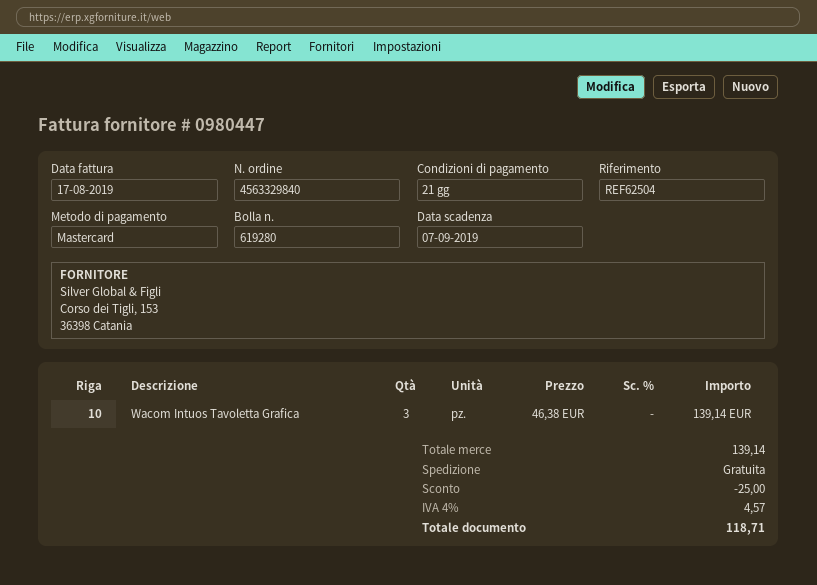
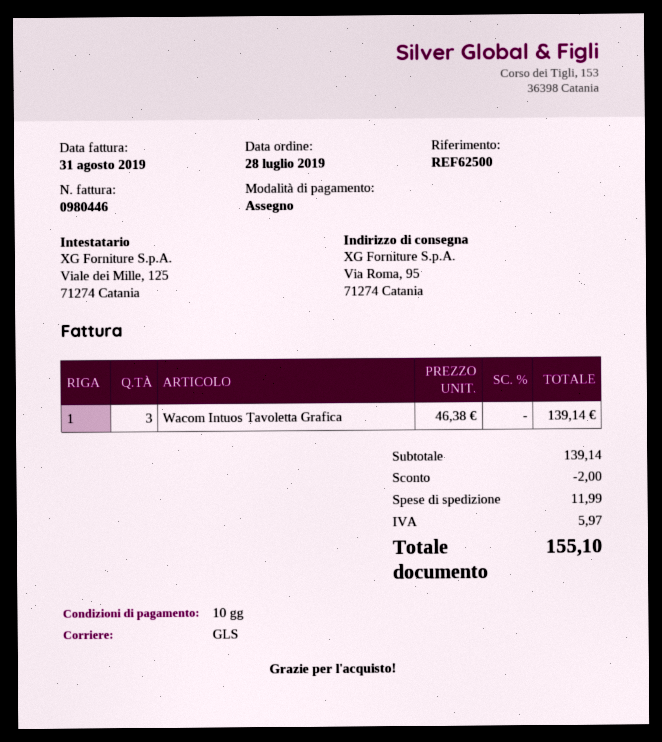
invoice number: 0980447 -> 0980446
invoice date: 2019-08-17 -> 2019-08-31
payment terms: 21 days -> 10 days
reference: REF62504 -> REF62500
payment method: Mastercard -> cheque
discount: 25.00 -> 2.00
shipping: 0.00 -> 11.99
tax: 4.57 -> 5.97
total: 118.71 -> 155.10

